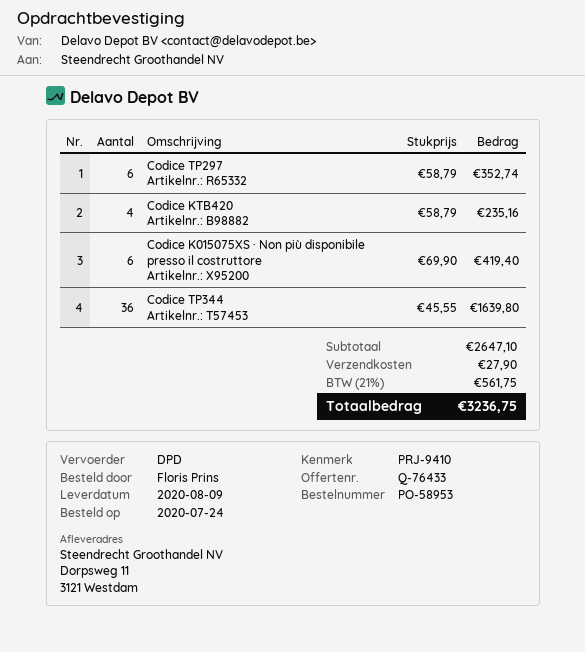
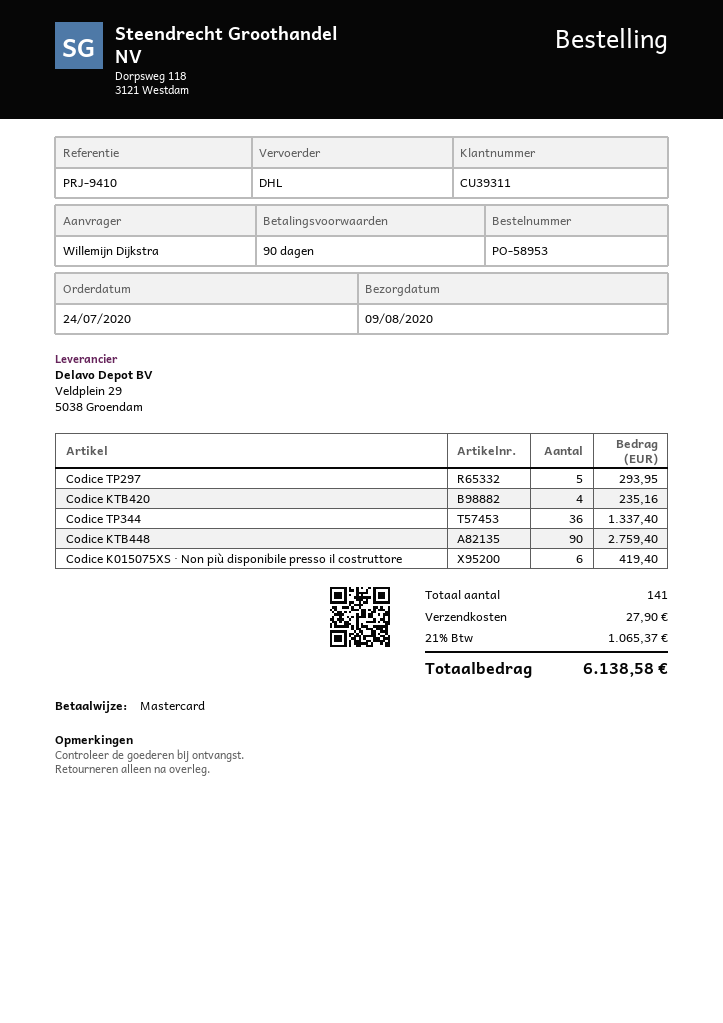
ordered by: Floris Prins -> Willemijn Dijkstra
shipping method: DPD -> DHL
Codice TP297: 6 for 352.74 -> 5 for 293.95
Codice TP344: 36 for 1639.80 -> 36 for 1337.40
Codice KTB448: none -> 90 for 2759.40
tax: 21% = 561.75 -> 21% = 1065.37
total: 3236.75 -> 6138.58

